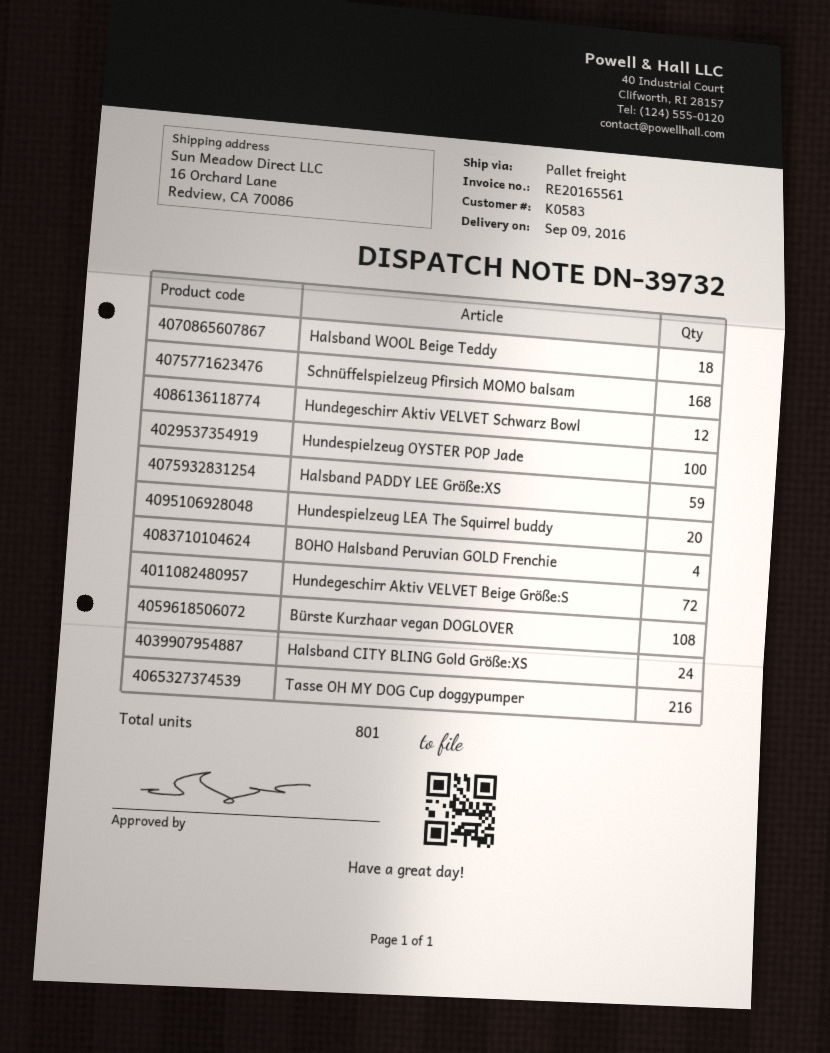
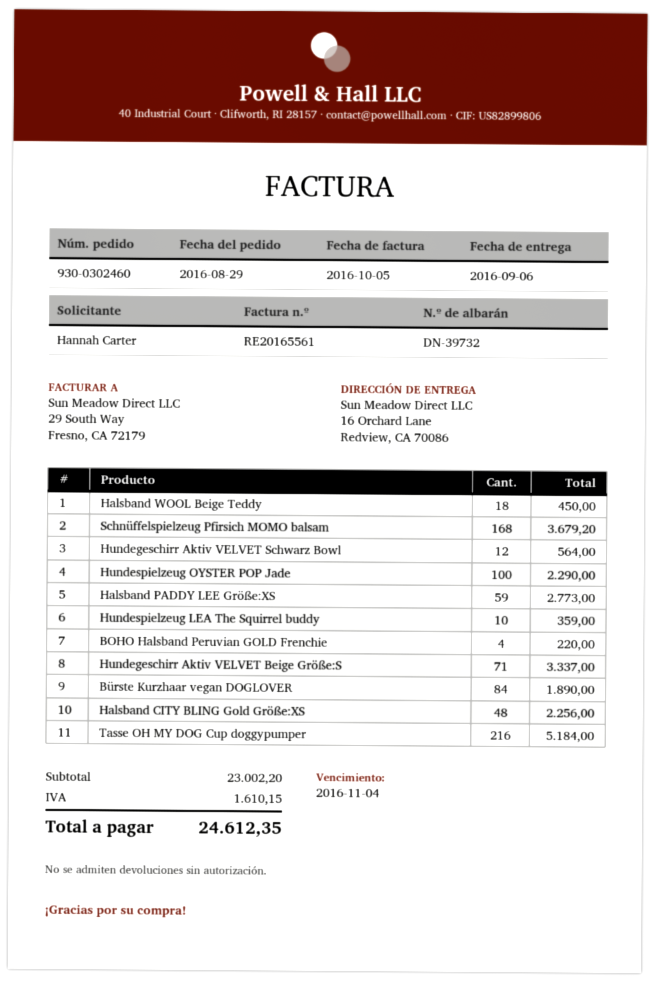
delivery date: 2016-09-09 -> 2016-09-06
Hundespielzeug LEA The Squirrel buddy: 20 -> 10
Hundegeschirr Aktiv VELVET Beige Größe:S: 72 -> 71
Bürste Kurzhaar vegan DOGLOVER: 108 -> 84
Halsband CITY BLING Gold Größe:XS: 24 -> 48

